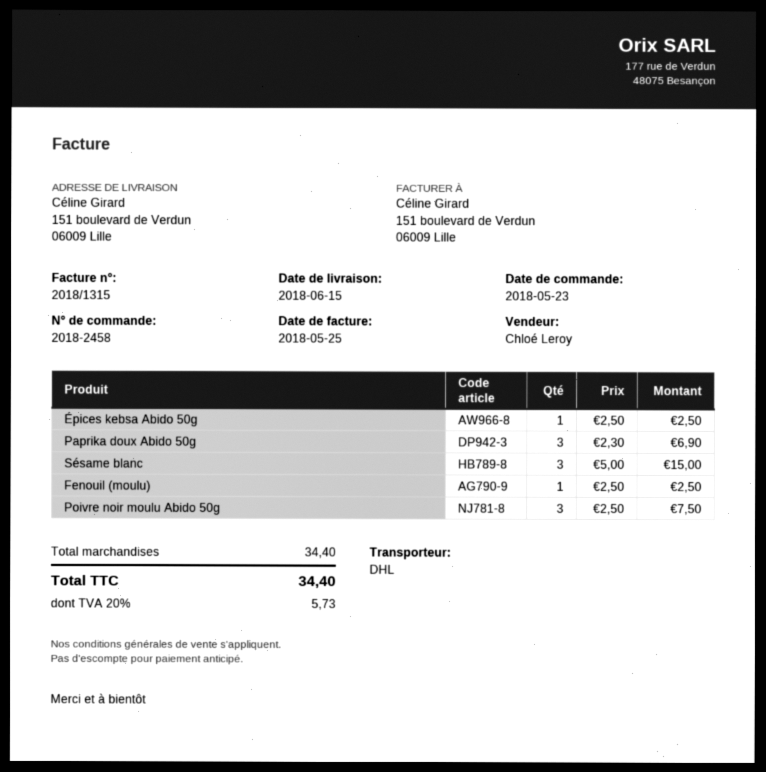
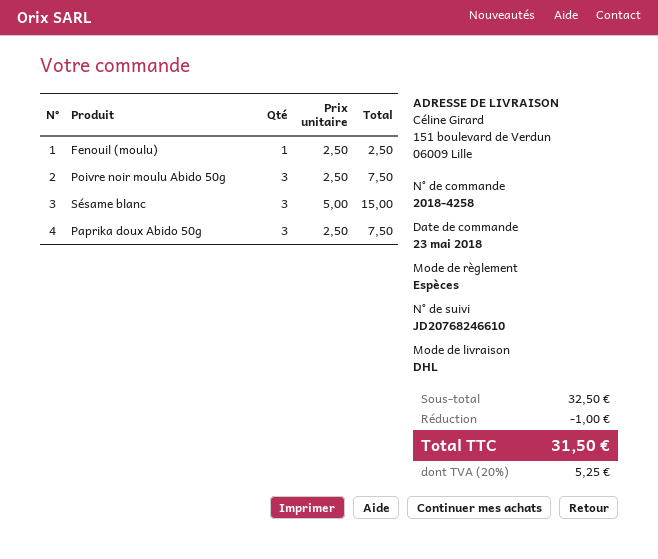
order number: 2018-2458 -> 2018-4258
Épices kebsa Abido 50g: 1 x 2.50 = 2.50 -> none
Paprika doux Abido 50g: 3 x 2.30 = 6.90 -> 3 x 2.50 = 7.50
subtotal: 34.40 -> 32.50
discount: none -> 1.00
tax: 20% = 5.73 -> 20% = 5.25
total: 34.40 -> 31.50

